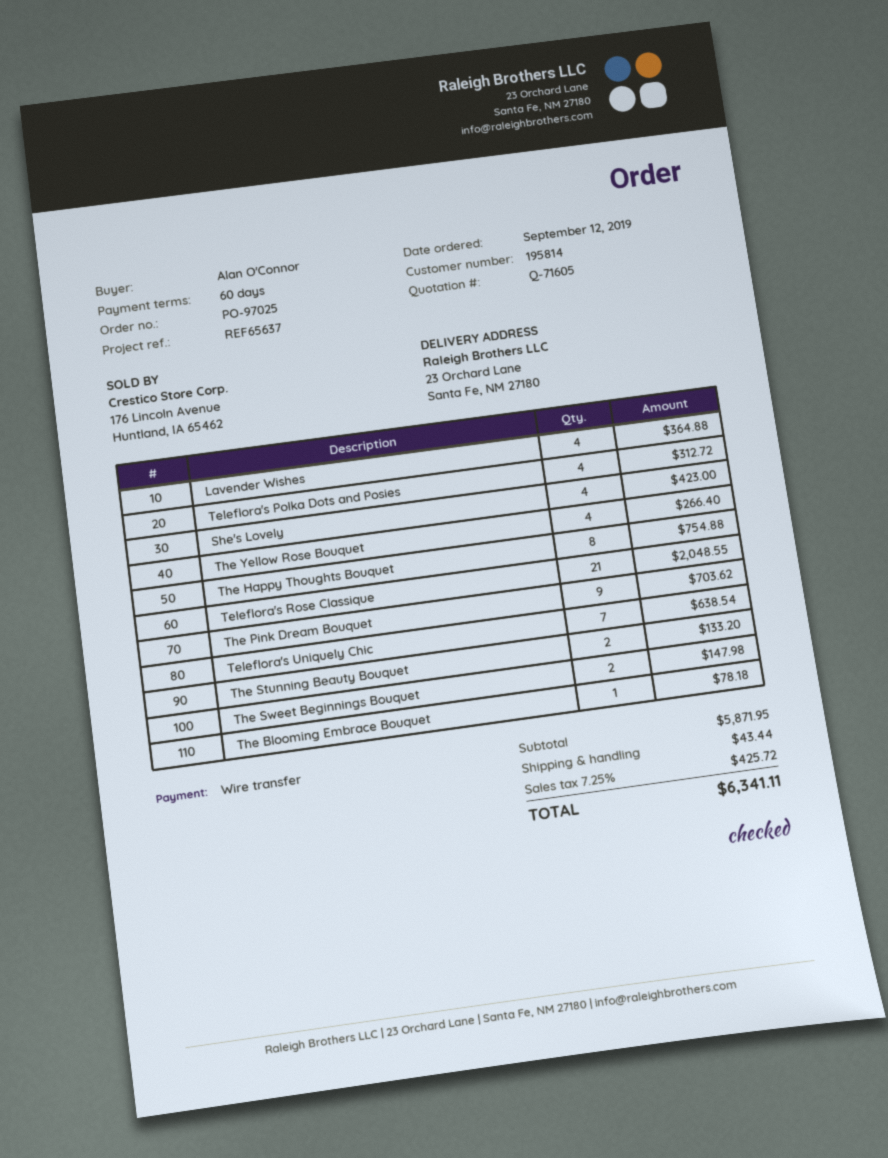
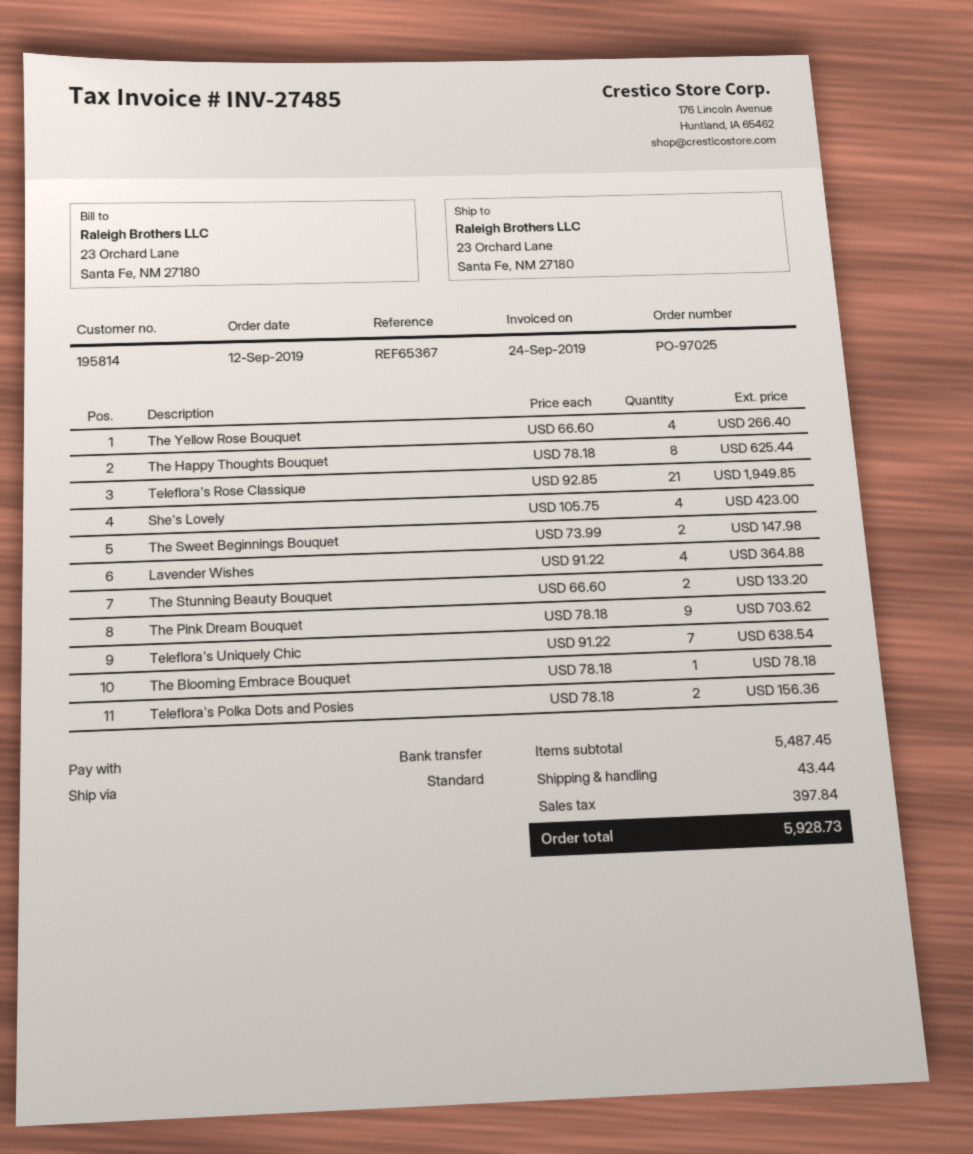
reference: REF65637 -> REF65367
Teleflora's Polka Dots and Posies: 4 for 312.72 -> 2 for 156.36
The Happy Thoughts Bouquet: 8 for 754.88 -> 8 for 625.44
Teleflora's Rose Classique: 21 for 2048.55 -> 21 for 1949.85
subtotal: 5871.95 -> 5487.45
tax: 425.72 -> 397.84
total: 6341.11 -> 5928.73

